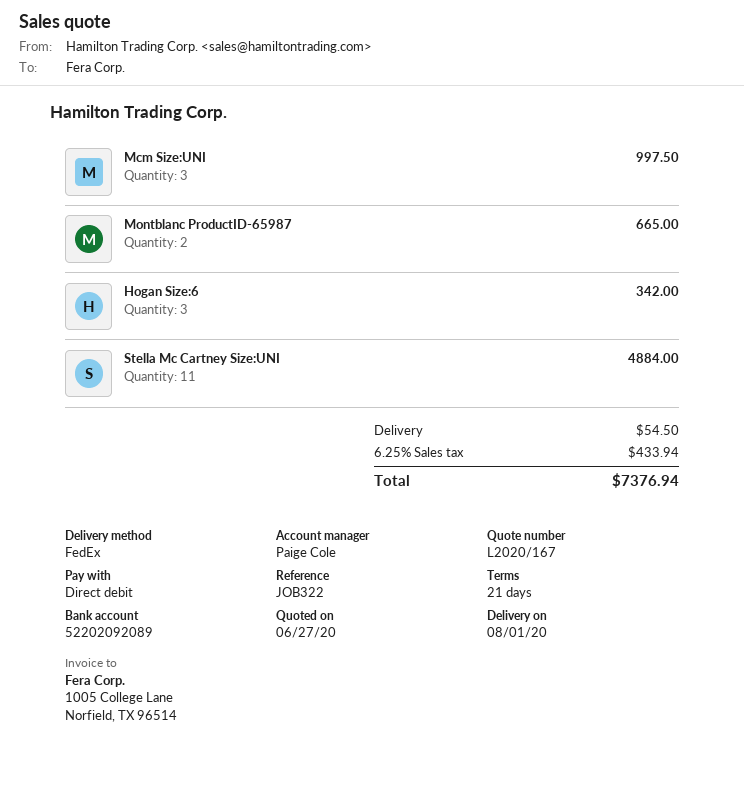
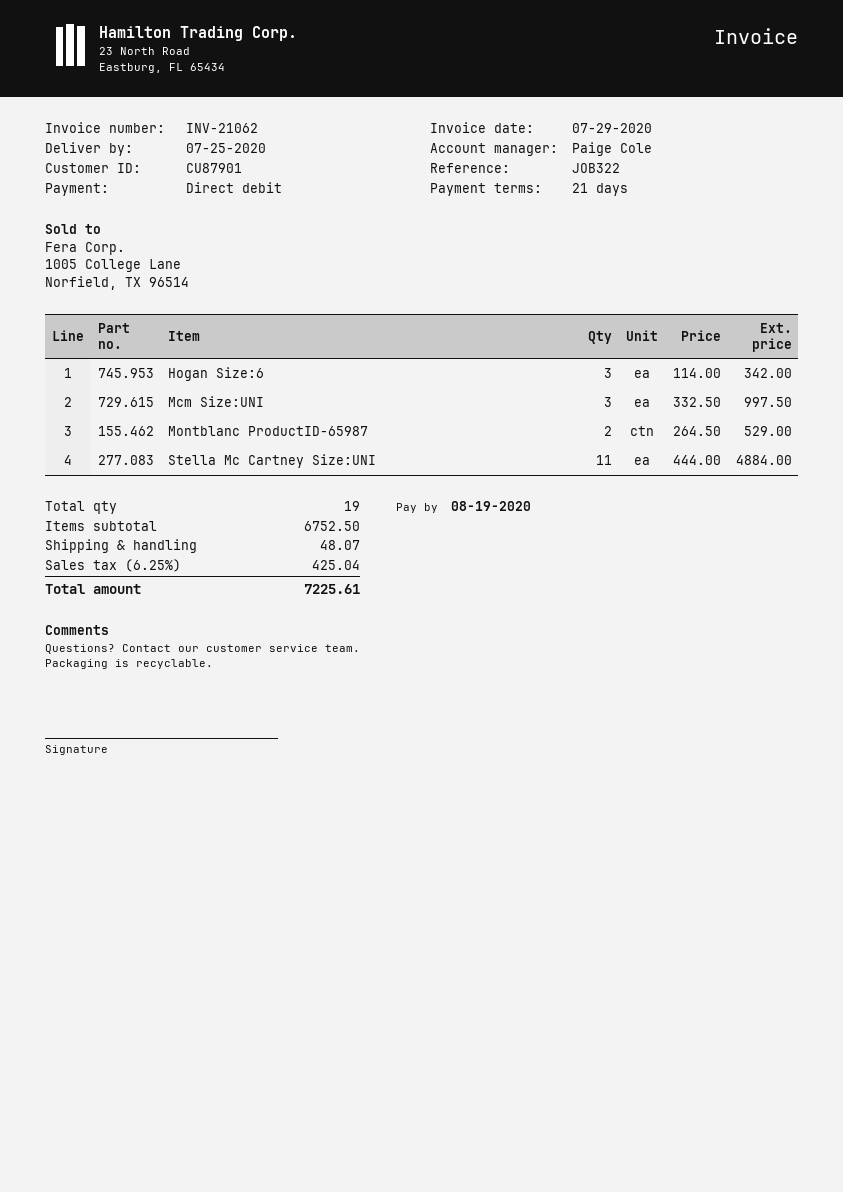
delivery date: 2020-08-01 -> 2020-07-25
Montblanc ProductID-65987: 2 for 665.00 -> 2 for 529.00
shipping: 54.50 -> 48.07
tax: 6.25% = 433.94 -> 6.25% = 425.04
total: 7376.94 -> 7225.61

